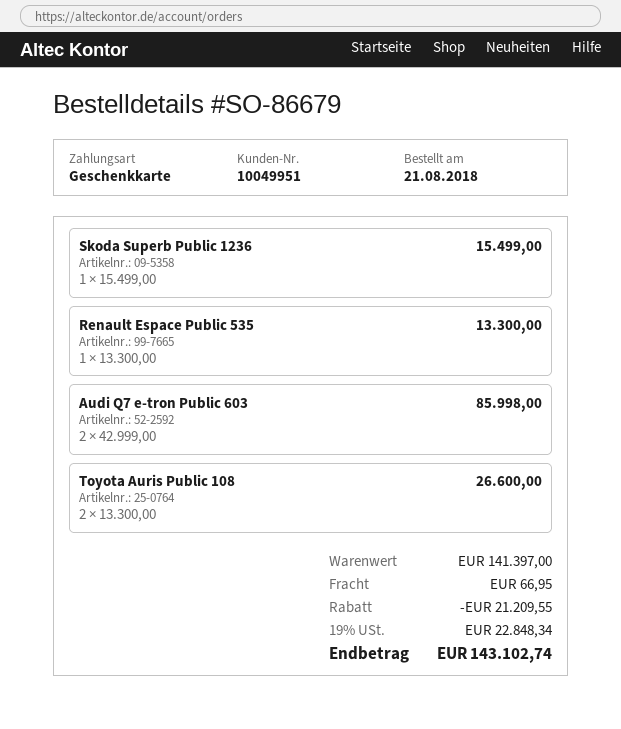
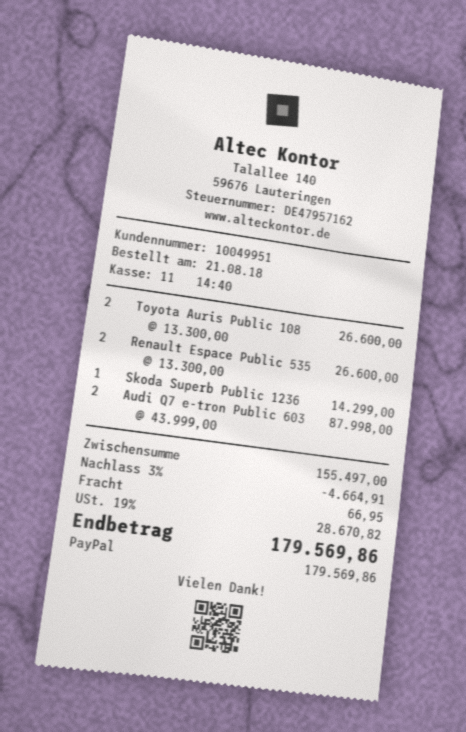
payment method: gift card -> PayPal
Skoda Superb Public 1236: 1 x 15499.00 = 15499.00 -> 1 x 14299.00 = 14299.00
Renault Espace Public 535: 1 x 13300.00 = 13300.00 -> 2 x 13300.00 = 26600.00
Audi Q7 e-tron Public 603: 2 x 42999.00 = 85998.00 -> 2 x 43999.00 = 87998.00
subtotal: 141397.00 -> 155497.00
discount: 21209.55 -> 4664.91
tax: 19% = 22848.34 -> 19% = 28670.82
total: 143102.74 -> 179569.86

